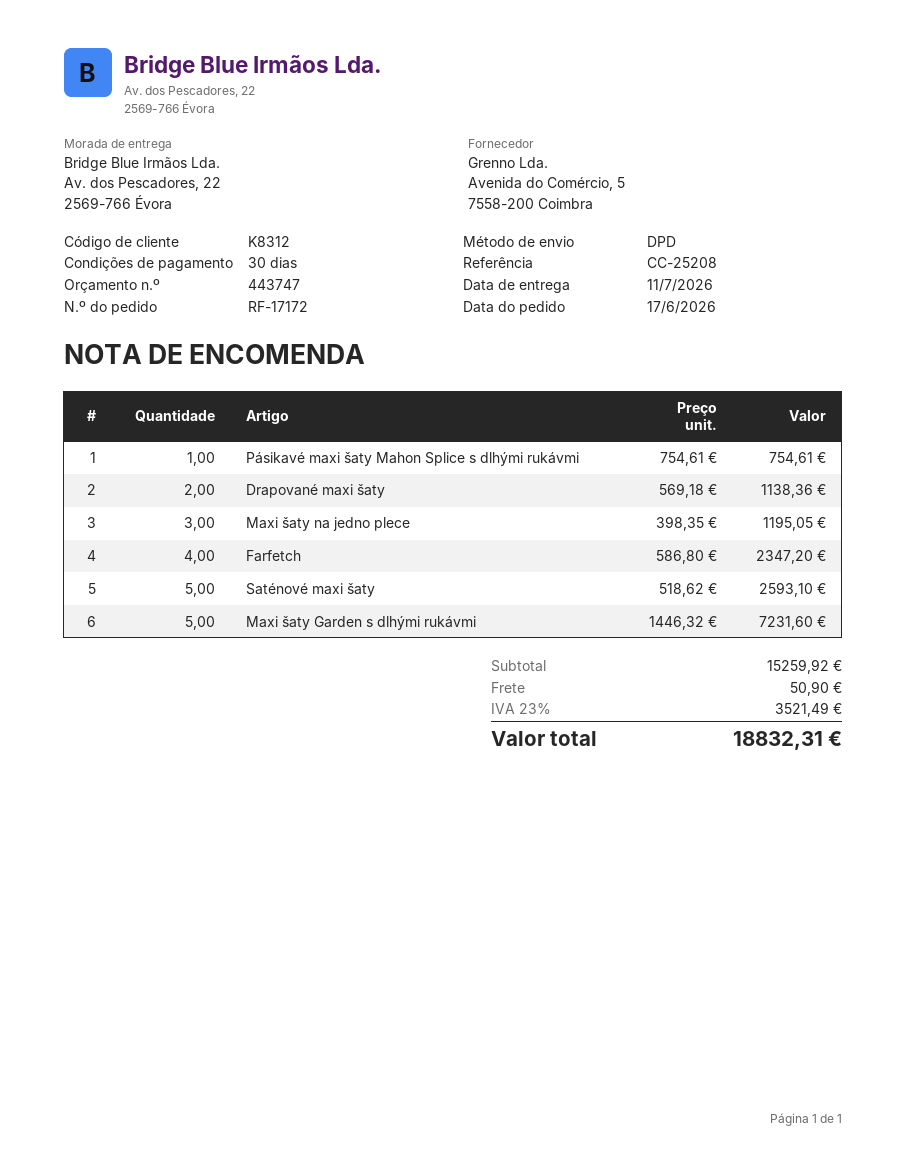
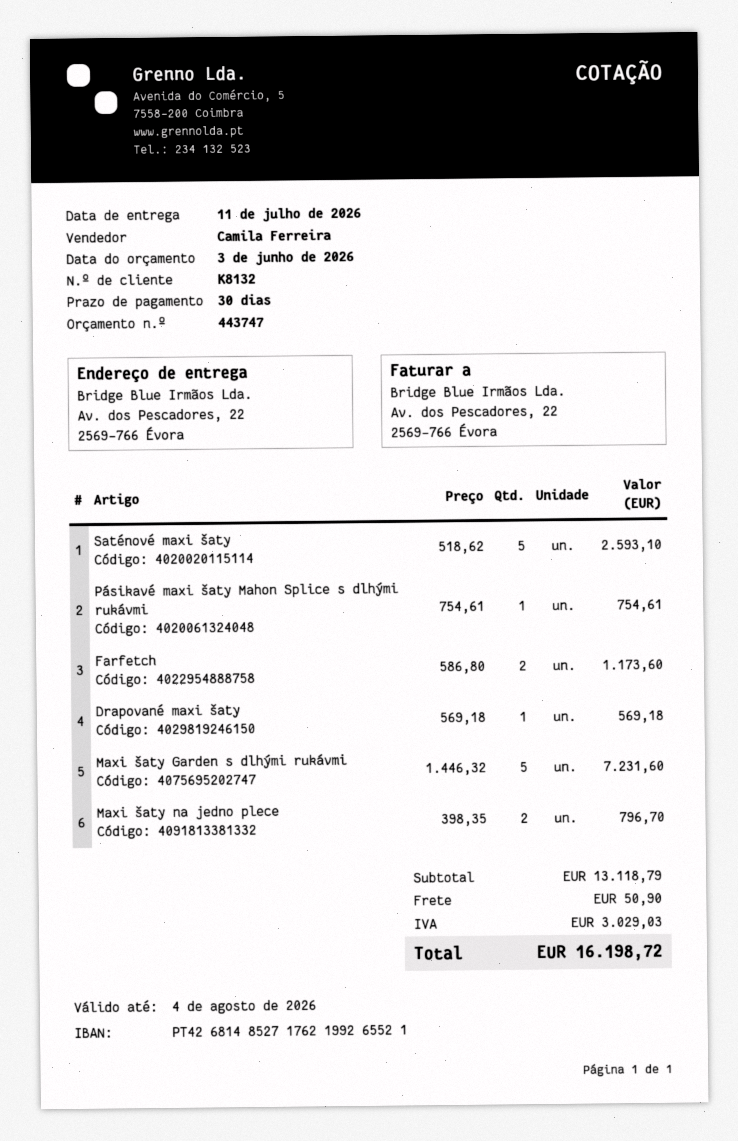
customer number: K8312 -> K8132
Drapované maxi šaty: 2 x 569.18 = 1138.36 -> 1 x 569.18 = 569.18
Maxi šaty na jedno plece: 3 x 398.35 = 1195.05 -> 2 x 398.35 = 796.70
Farfetch: 4 x 586.80 = 2347.20 -> 2 x 586.80 = 1173.60
subtotal: 15259.92 -> 13118.79
tax: 3521.49 -> 3029.03
total: 18832.31 -> 16198.72

